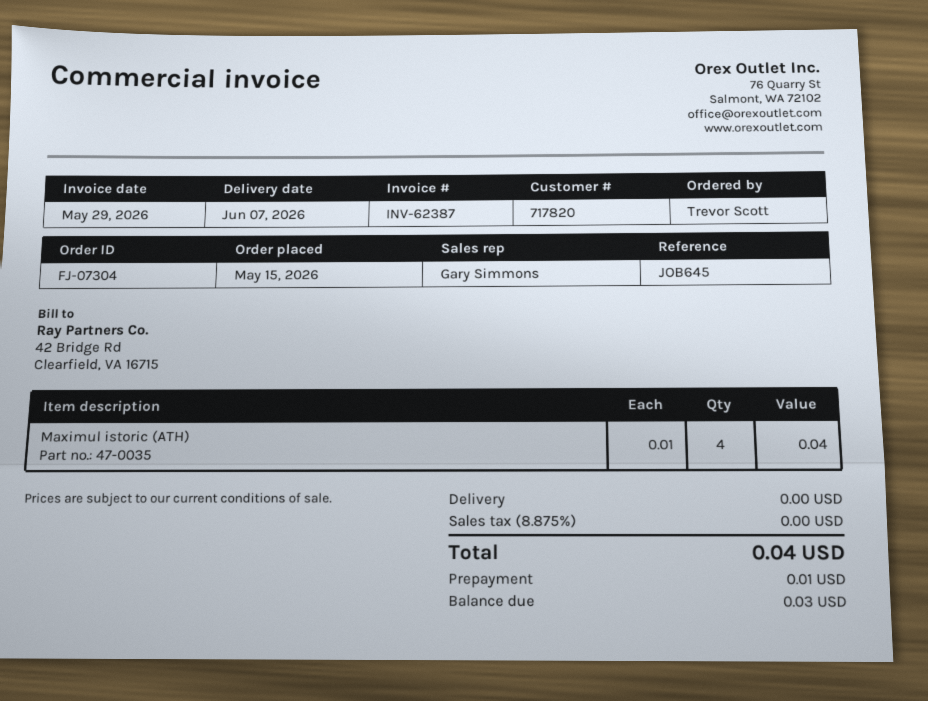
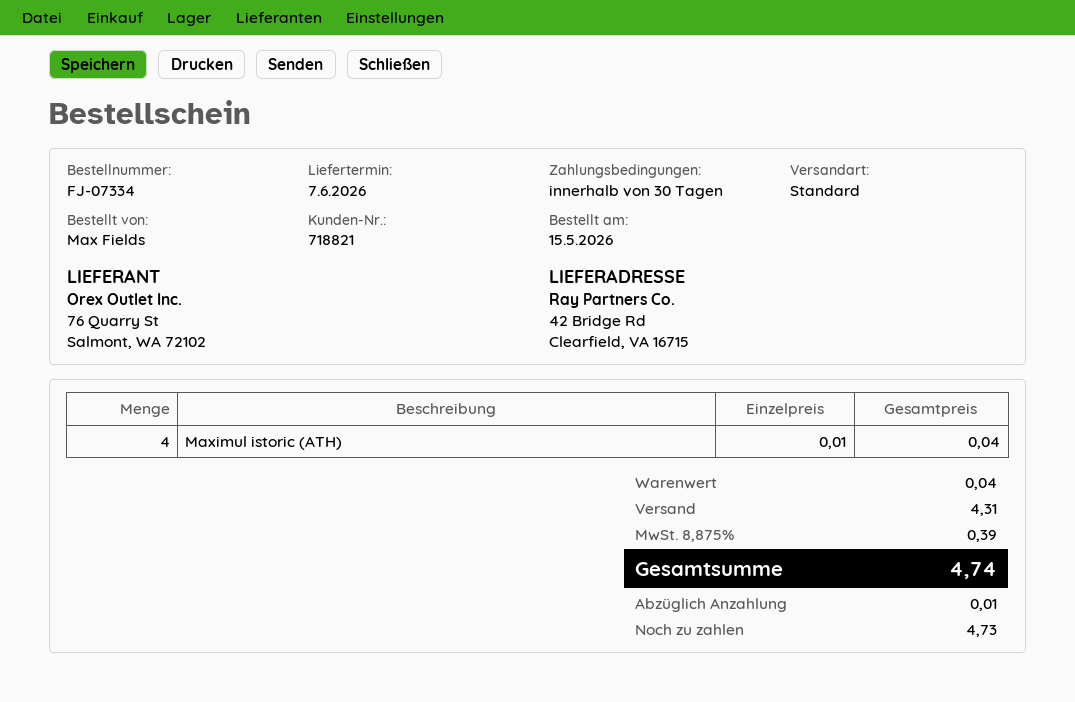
order number: FJ-07304 -> FJ-07334
customer number: 717820 -> 718821
ordered by: Trevor Scott -> Max Fields
shipping: 0.00 -> 4.31
tax: 8.875% = 0.00 -> 8.875% = 0.39
total: 0.04 -> 4.74
balance: 0.03 -> 4.73

